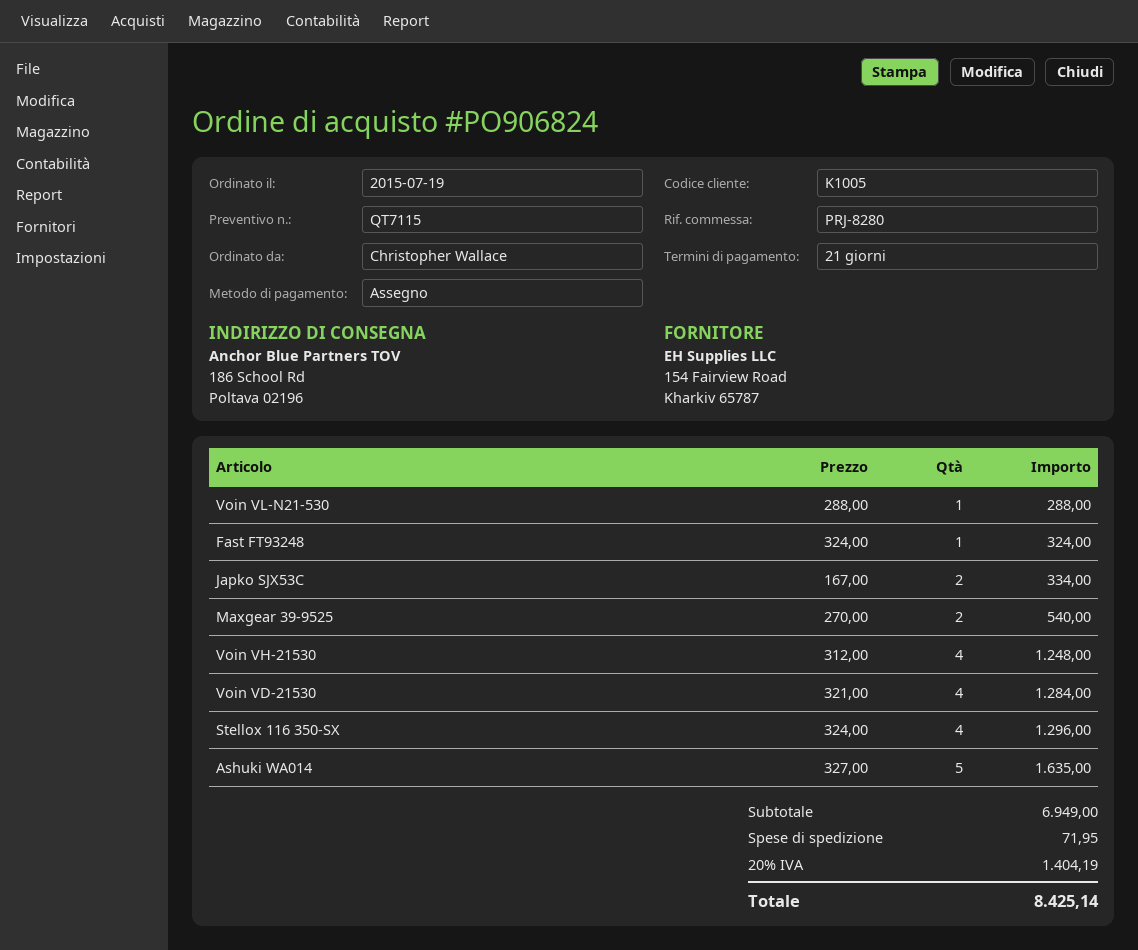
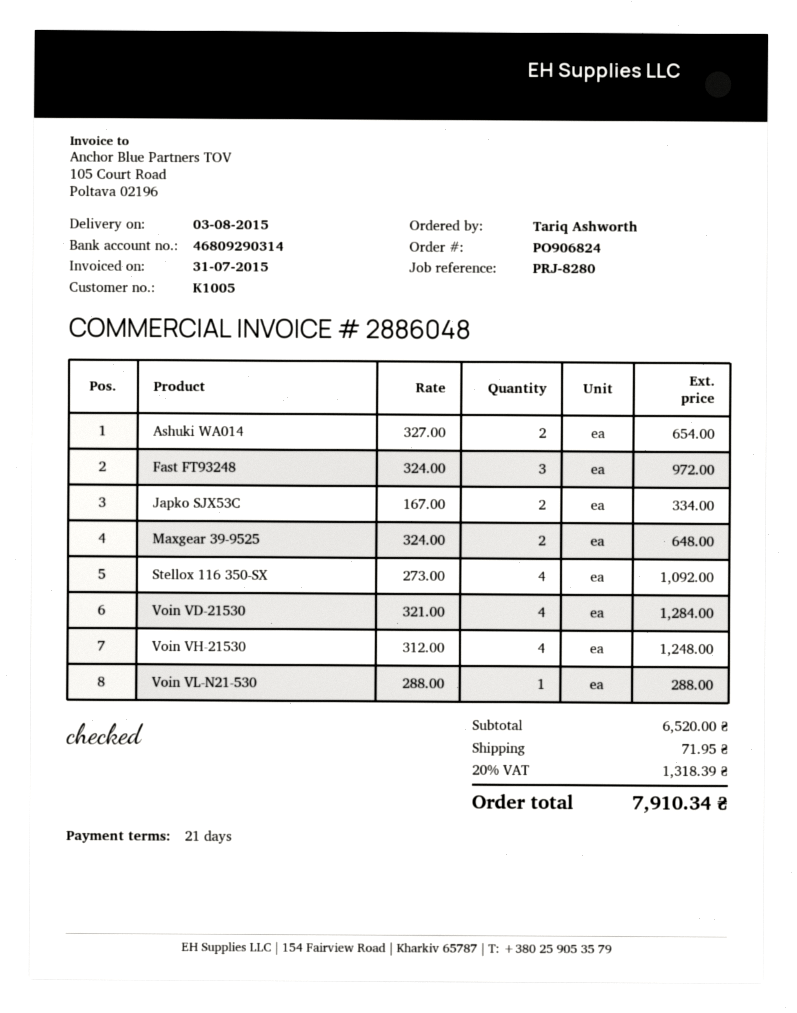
ordered by: Christopher Wallace -> Tariq Ashworth
Fast FT93248: 1 x 324.00 = 324.00 -> 3 x 324.00 = 972.00
Maxgear 39-9525: 2 x 270.00 = 540.00 -> 2 x 324.00 = 648.00
Stellox 116 350-SX: 4 x 324.00 = 1296.00 -> 4 x 273.00 = 1092.00
Ashuki WA014: 5 x 327.00 = 1635.00 -> 2 x 327.00 = 654.00
subtotal: 6949.00 -> 6520.00
tax: 20% = 1404.19 -> 20% = 1318.39
total: 8425.14 -> 7910.34

